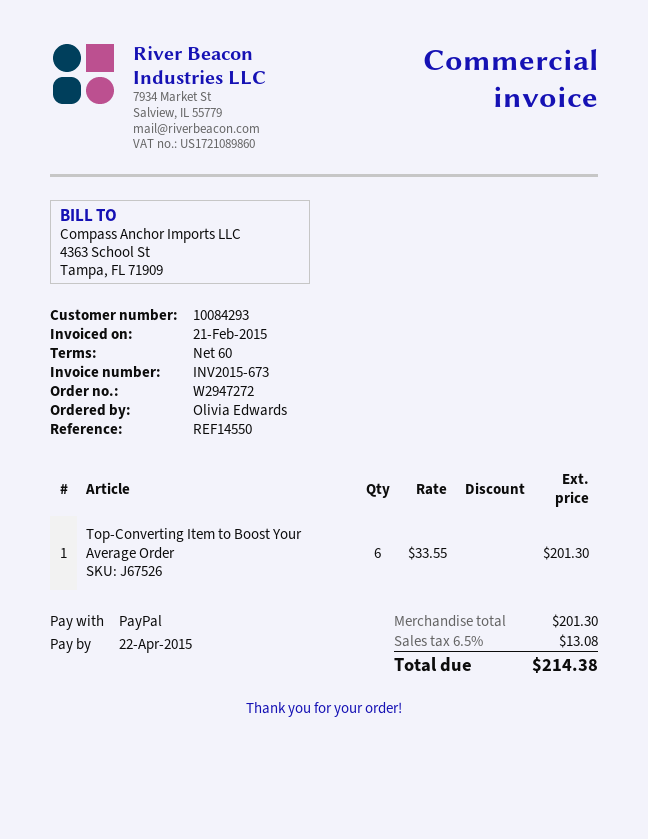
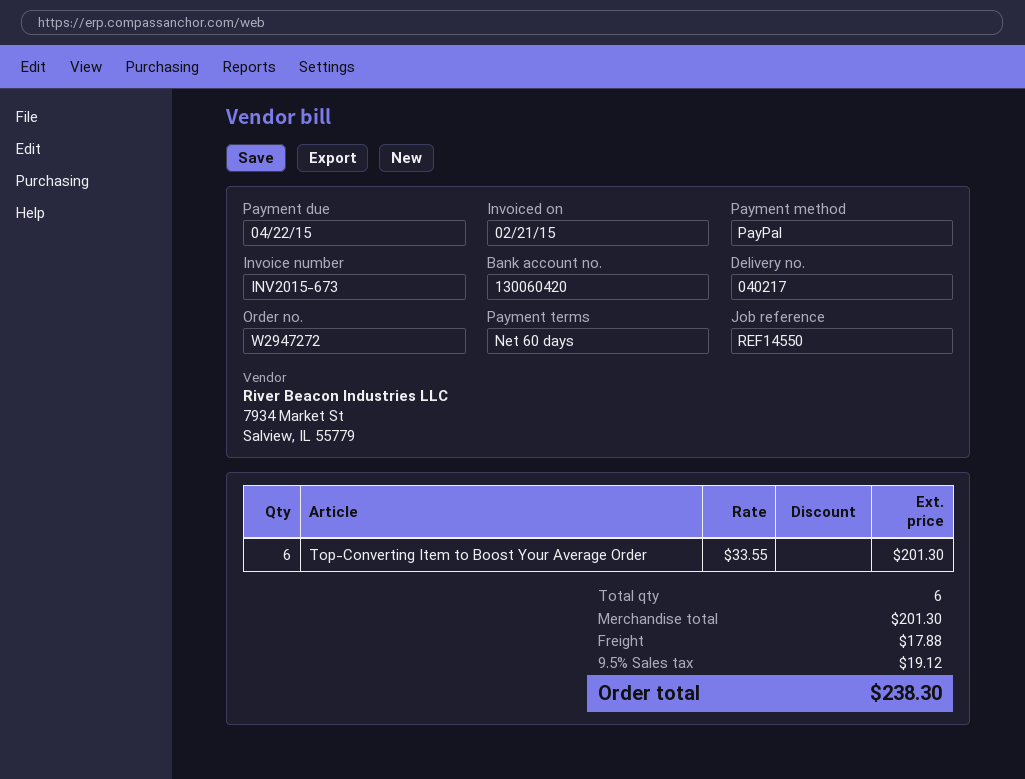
shipping: none -> 17.88
tax: 6.5% = 13.08 -> 9.5% = 19.12
total: 214.38 -> 238.30

